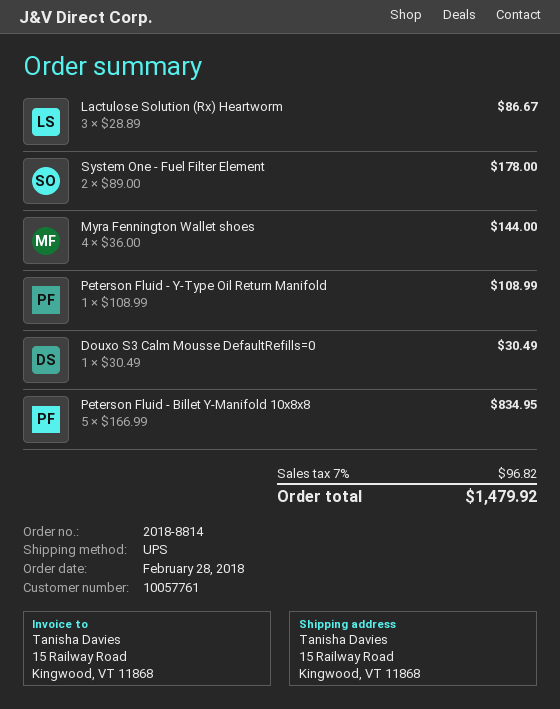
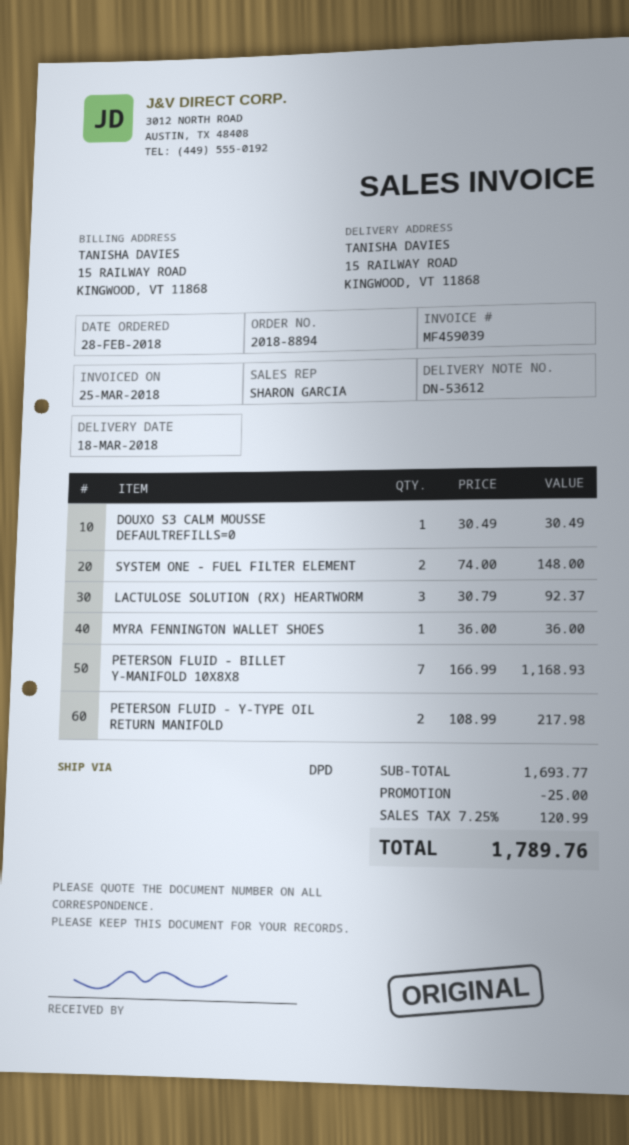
order number: 2018-8814 -> 2018-8894
shipping method: UPS -> DPD
Lactulose Solution (Rx) Heartworm: 3 x 28.89 = 86.67 -> 3 x 30.79 = 92.37
System One - Fuel Filter Element: 2 x 89.00 = 178.00 -> 2 x 74.00 = 148.00
Myra Fennington Wallet shoes: 4 x 36.00 = 144.00 -> 1 x 36.00 = 36.00
Peterson Fluid - Y-Type Oil Return Manifold: 1 x 108.99 = 108.99 -> 2 x 108.99 = 217.98
Peterson Fluid - Billet Y-Manifold 10x8x8: 5 x 166.99 = 834.95 -> 7 x 166.99 = 1168.93
discount: none -> 25.00
tax: 7% = 96.82 -> 7.25% = 120.99
total: 1479.92 -> 1789.76

